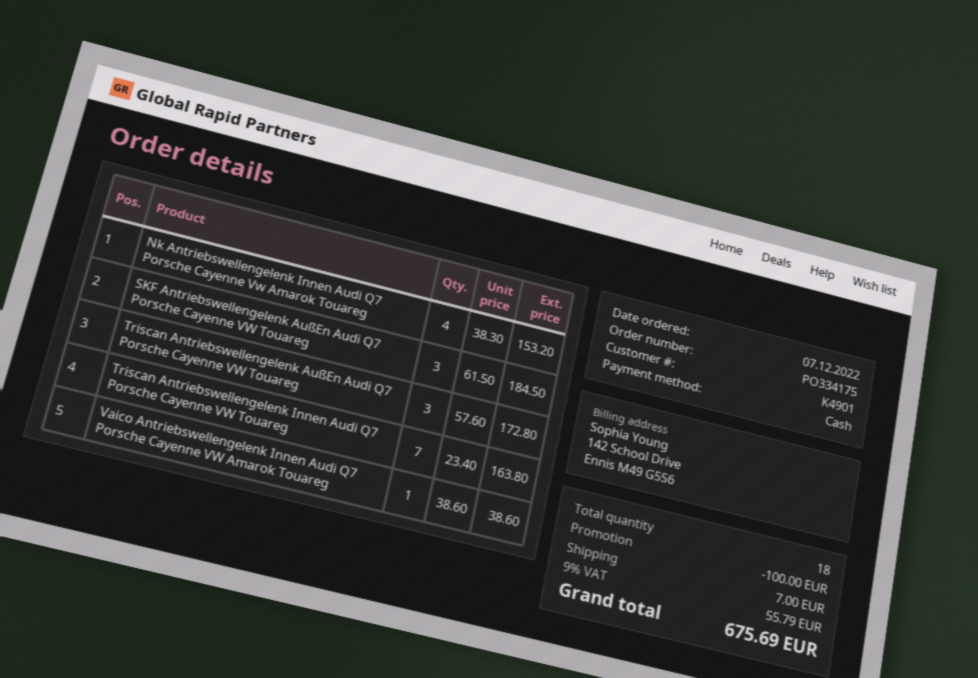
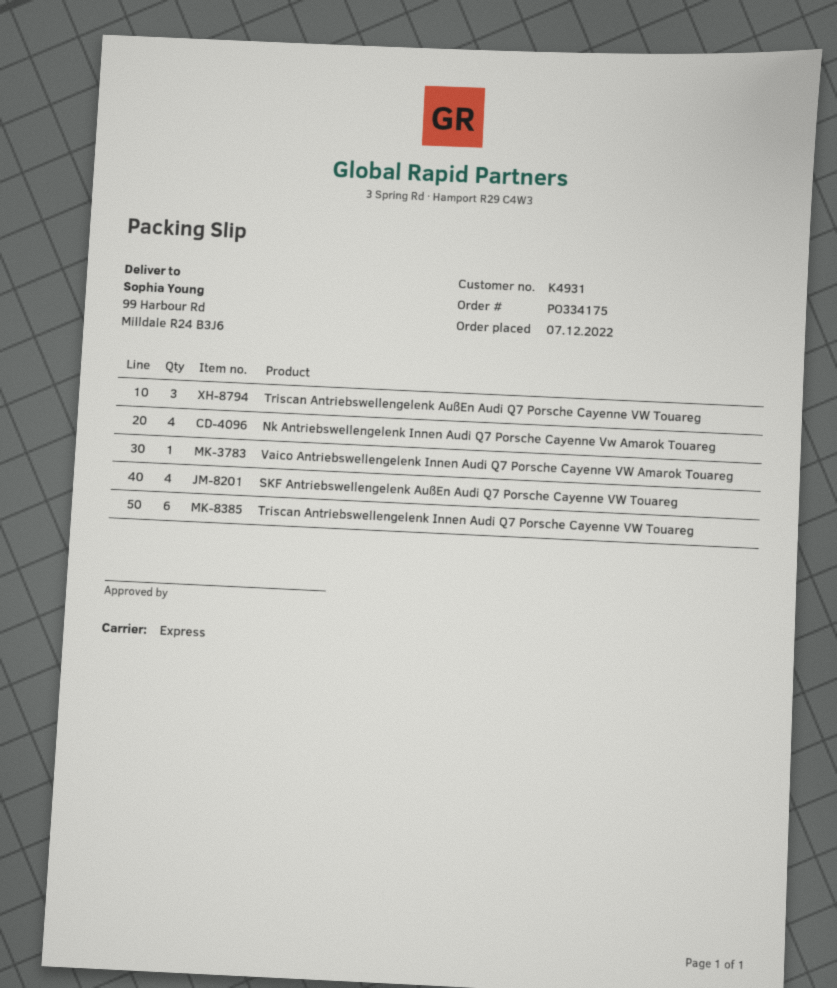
customer number: K4901 -> K4931
SKF Antriebswellengelenk AußEn Audi Q7 Porsche Cayenne VW Touareg: 3 -> 4
Triscan Antriebswellengelenk Innen Audi Q7 Porsche Cayenne VW Touareg: 7 -> 6

